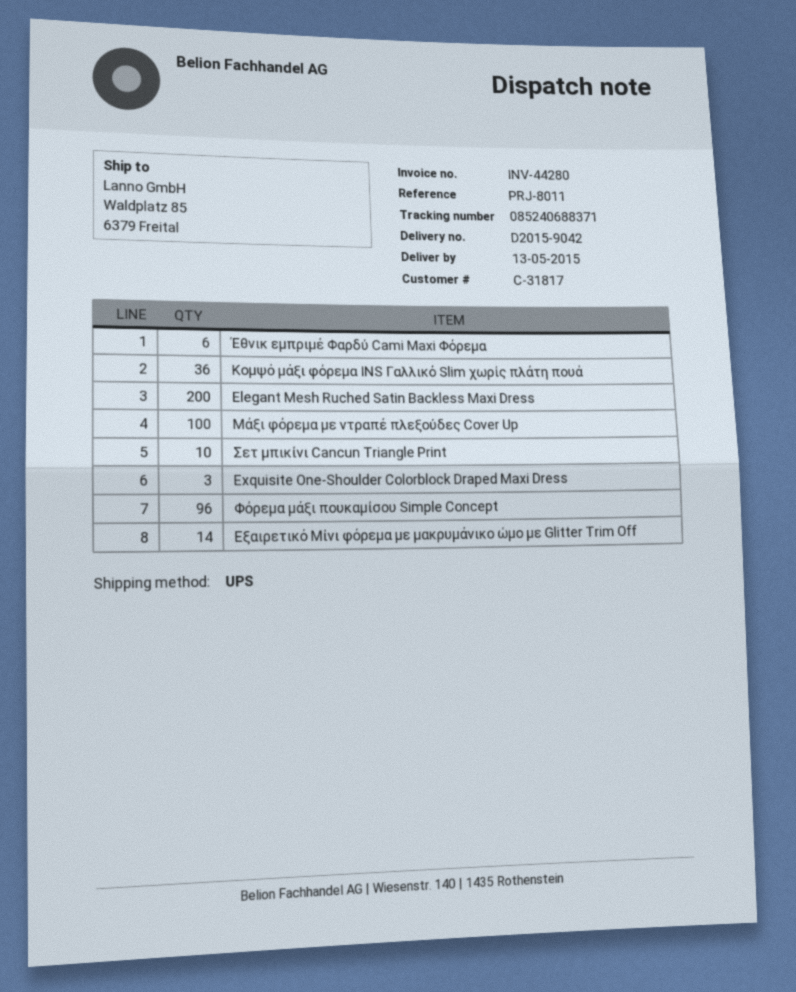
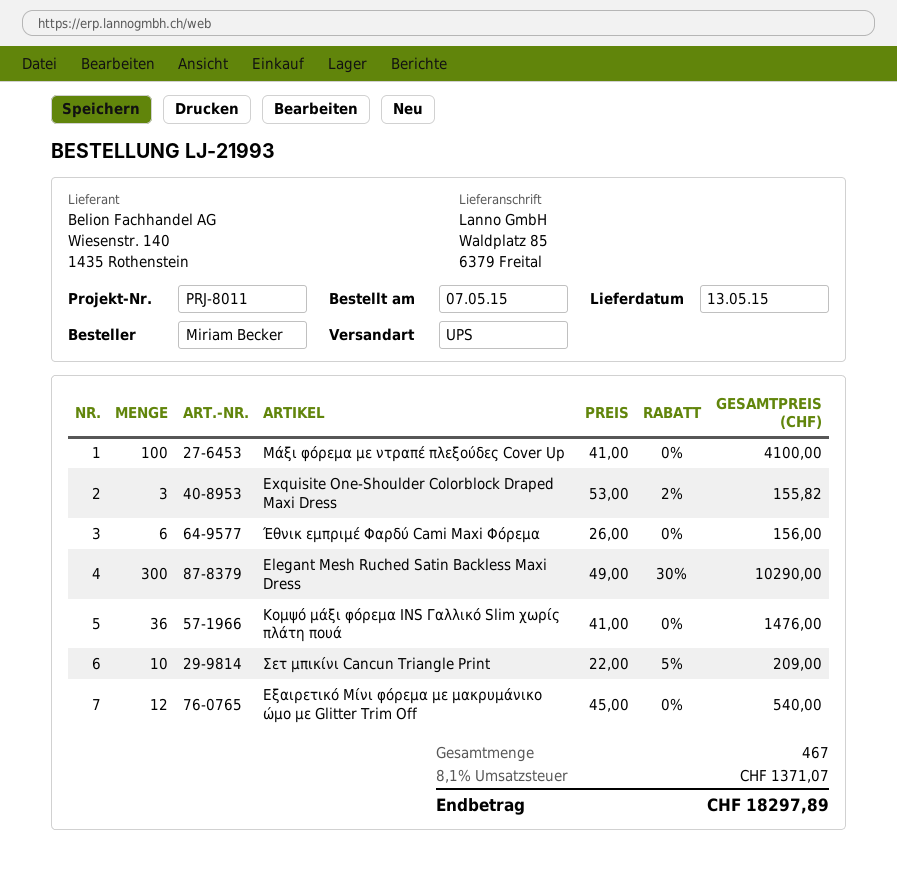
Elegant Mesh Ruched Satin Backless Maxi Dress: 200 -> 300
Φόρεμα μάξι πουκαμίσου Simple Concept: 96 -> none
Εξαιρετικό Μίνι φόρεμα με μακρυμάνικο ώμο με Glitter Trim Off: 14 -> 12

